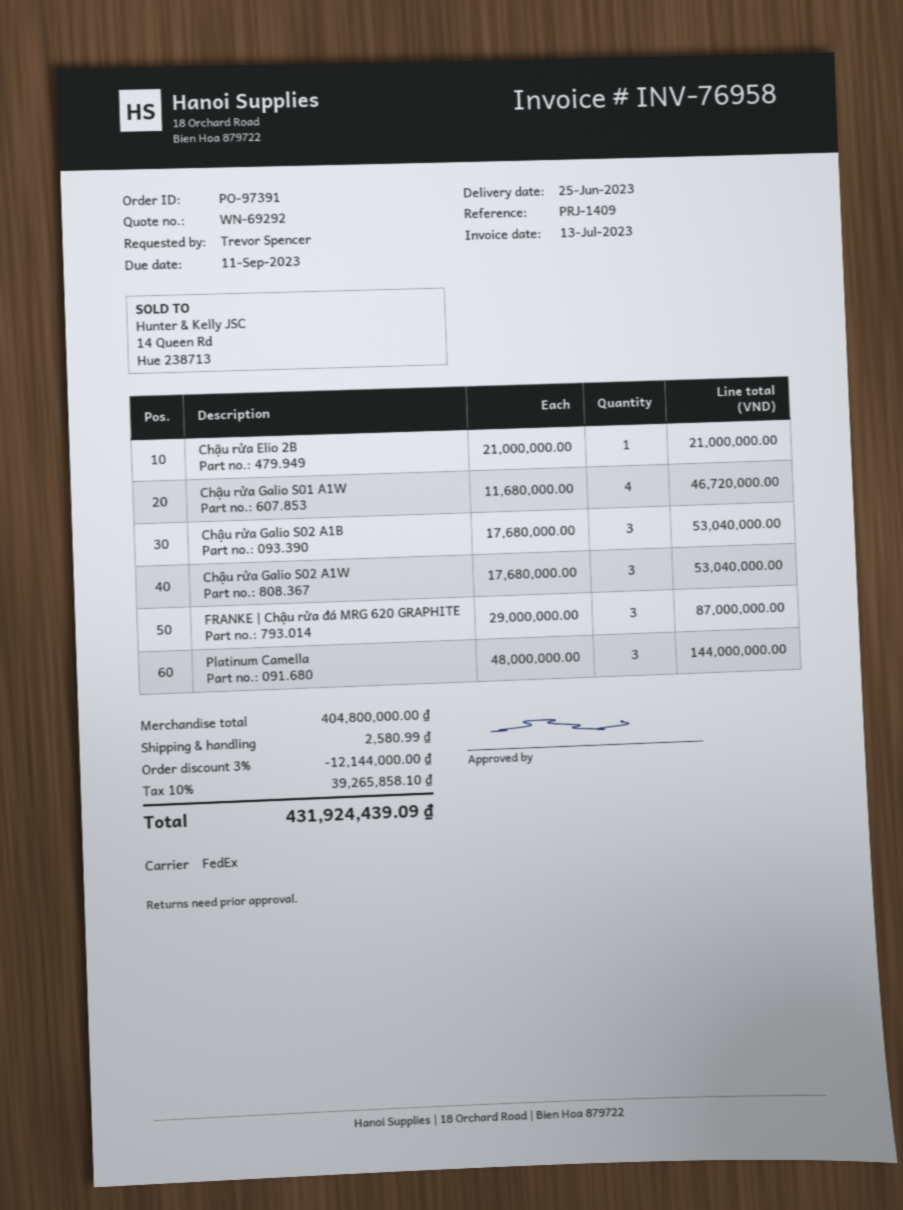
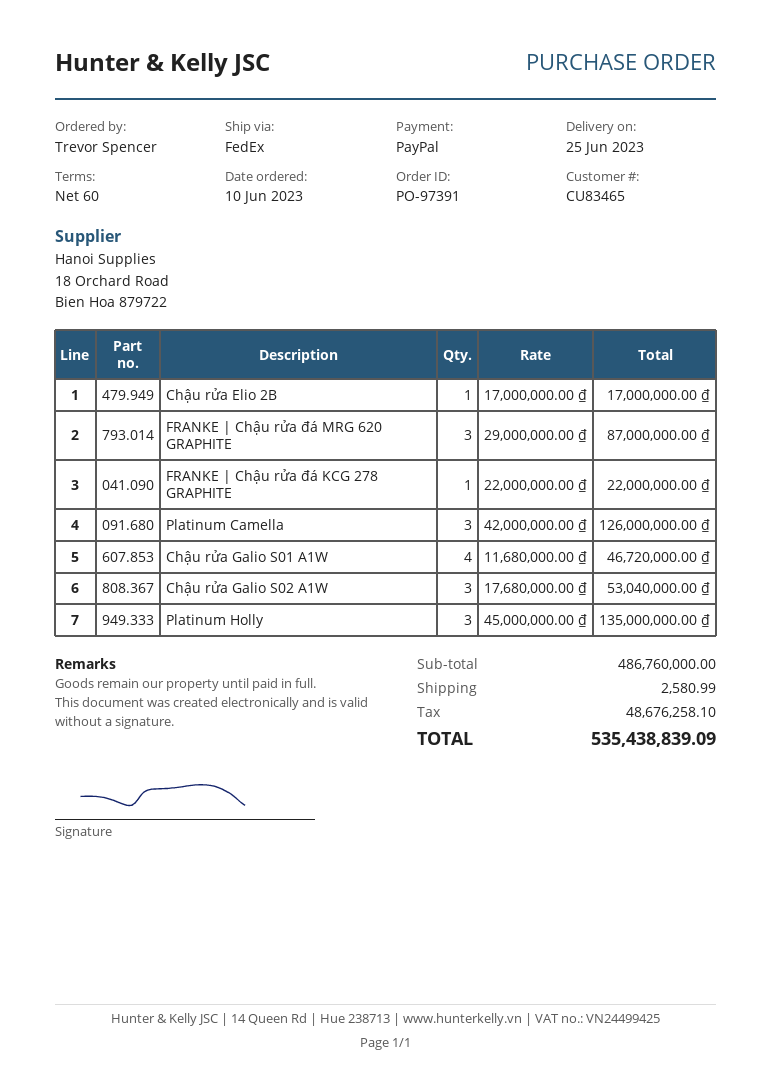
Chậu rửa Elio 2B: 1 x 21000000.00 = 21000000.00 -> 1 x 17000000.00 = 17000000.00
Chậu rửa Galio S02 A1B: 3 x 17680000.00 = 53040000.00 -> none
Platinum Camella: 3 x 48000000.00 = 144000000.00 -> 3 x 42000000.00 = 126000000.00
FRANKE | Chậu rửa đá KCG 278 GRAPHITE: none -> 1 x 22000000.00 = 22000000.00
Platinum Holly: none -> 3 x 45000000.00 = 135000000.00
subtotal: 404800000.00 -> 486760000.00
discount: 3% = 12144000.00 -> none
tax: 39265858.10 -> 48676258.10
total: 431924439.09 -> 535438839.09

